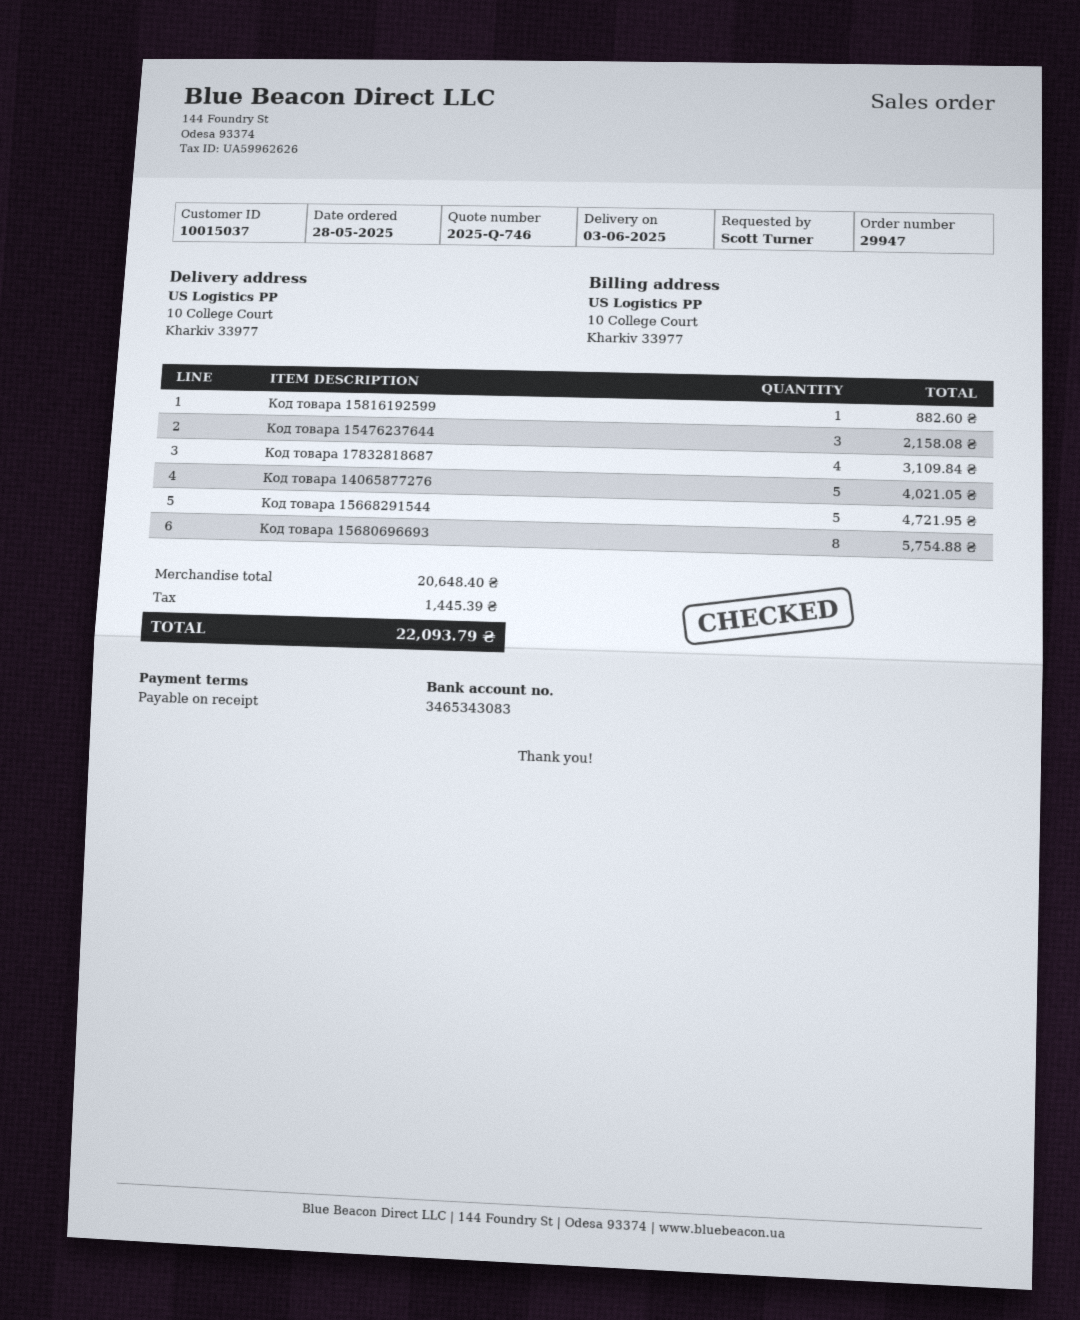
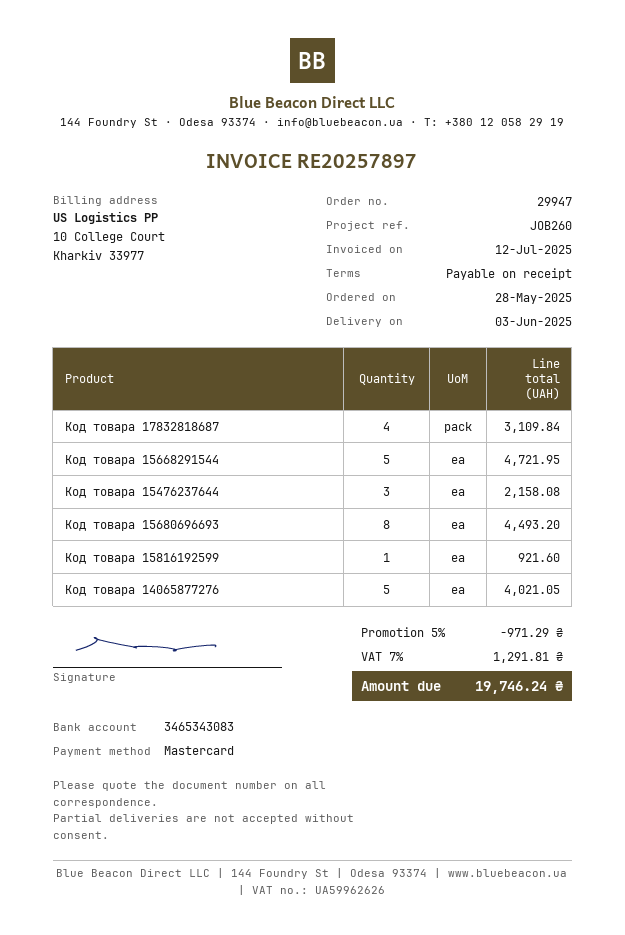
Код товара 15816192599: 1 for 882.60 -> 1 for 921.60
Код товара 15680696693: 8 for 5754.88 -> 8 for 4493.20
discount: none -> 5% = 971.29
tax: 1445.39 -> 1291.81
total: 22093.79 -> 19746.24

